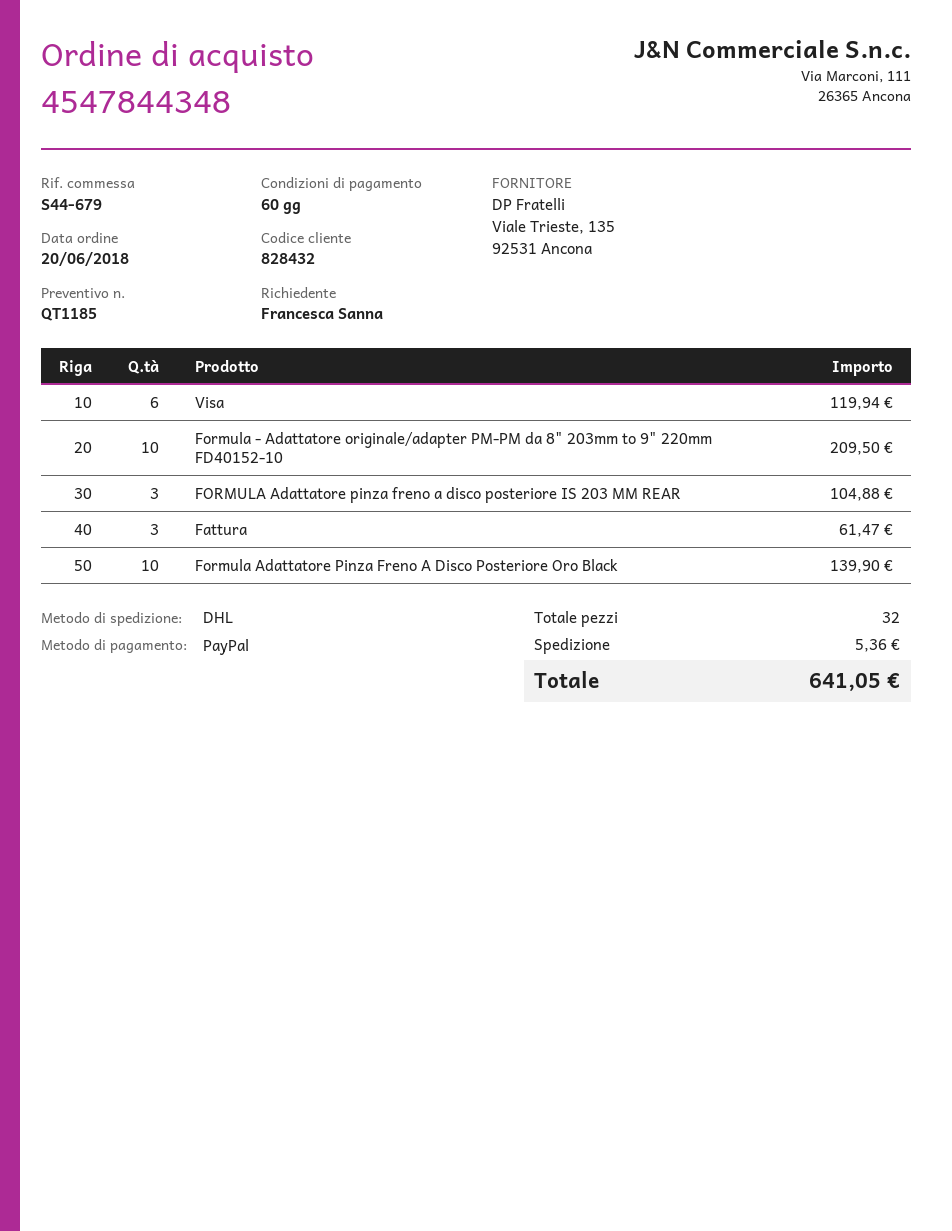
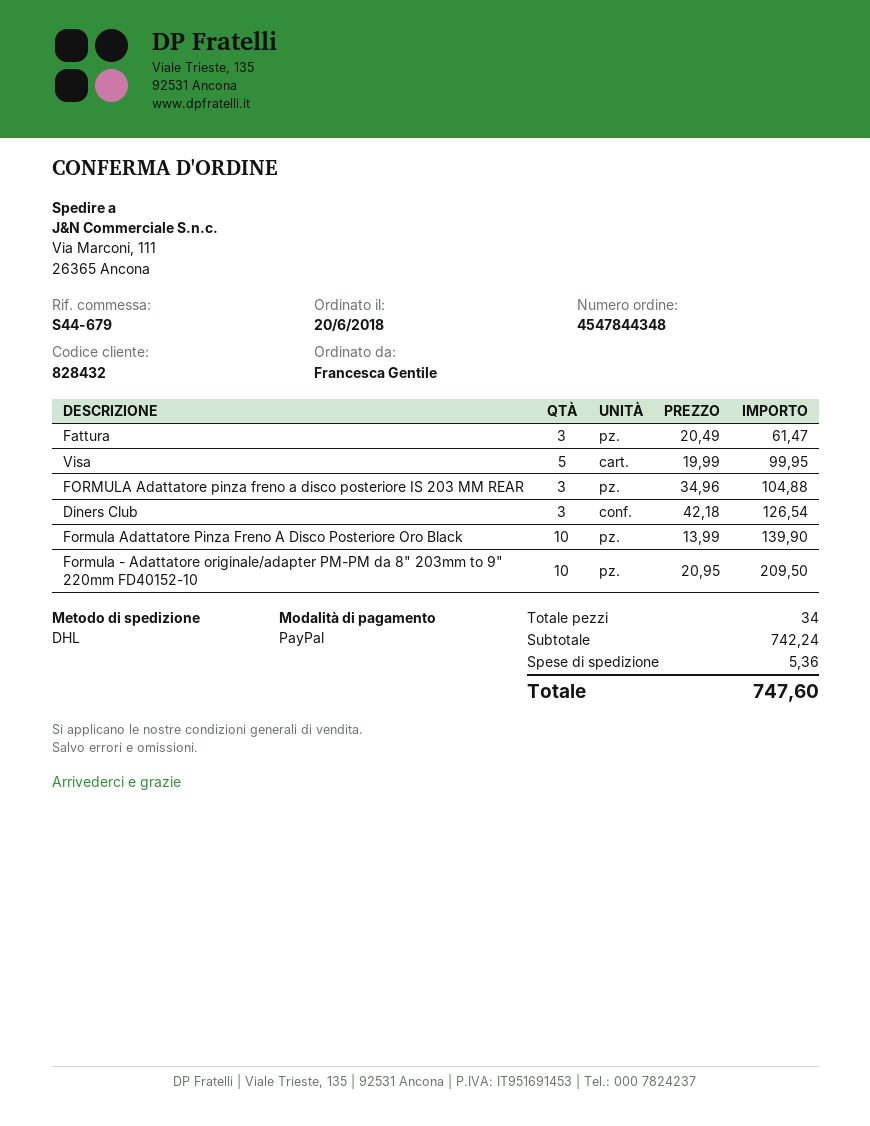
ordered by: Francesca Sanna -> Francesca Gentile
Visa: 6 for 119.94 -> 5 for 99.95
Diners Club: none -> 3 for 126.54
total quantity: 32 -> 34
total: 641.05 -> 747.60

